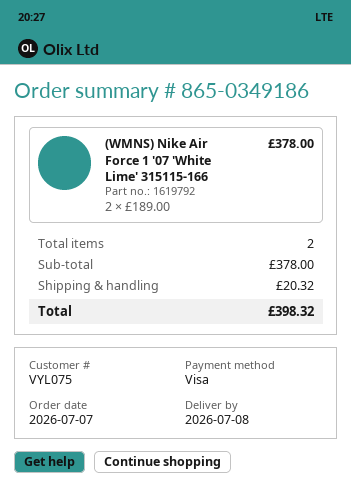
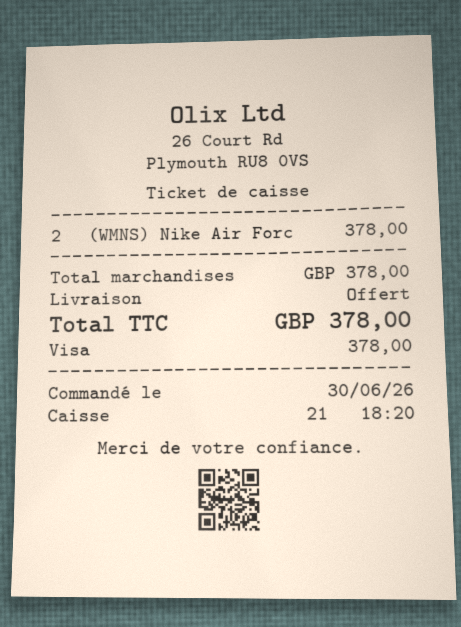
order date: 2026-07-07 -> 2026-06-30
shipping: 20.32 -> 0.00
total: 398.32 -> 378.00

